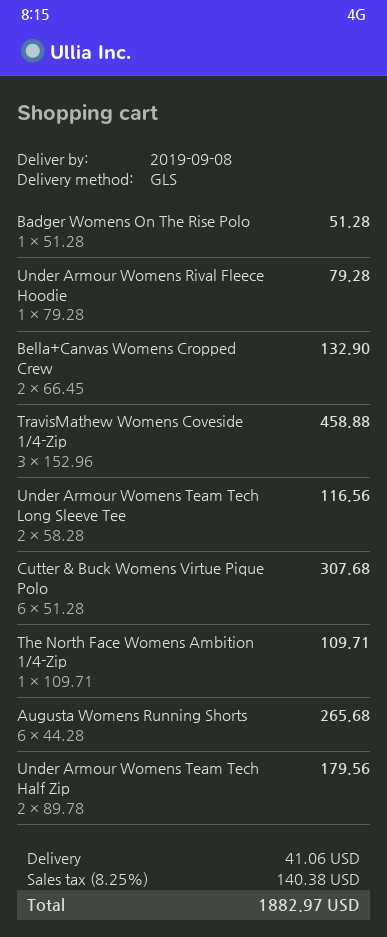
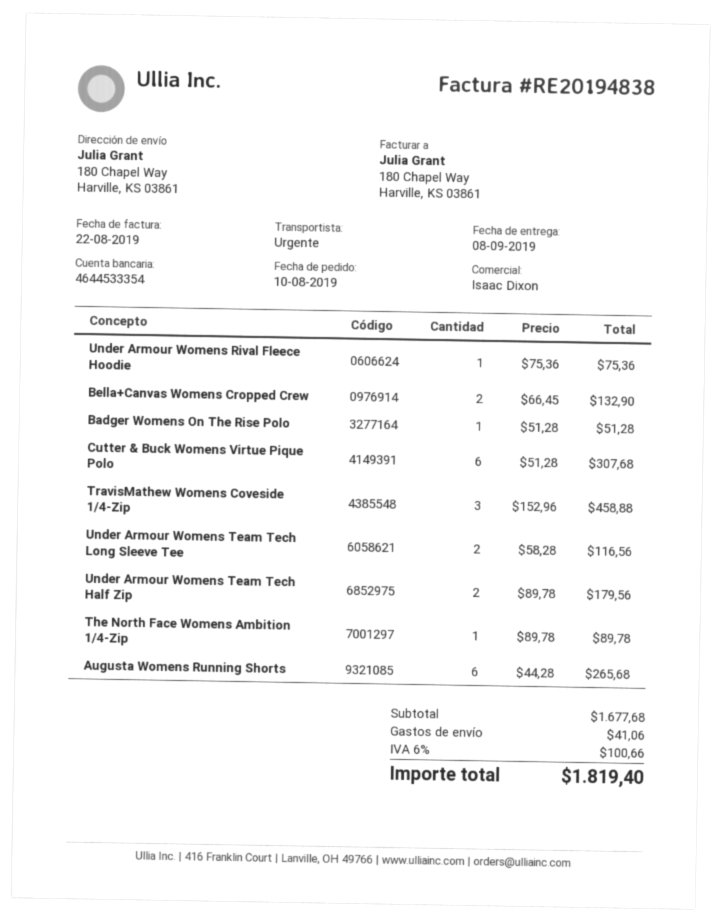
shipping method: GLS -> express
Under Armour Womens Rival Fleece Hoodie: 1 x 79.28 = 79.28 -> 1 x 75.36 = 75.36
The North Face Womens Ambition 1/4-Zip: 1 x 109.71 = 109.71 -> 1 x 89.78 = 89.78
tax: 8.25% = 140.38 -> 6% = 100.66
total: 1882.97 -> 1819.40

